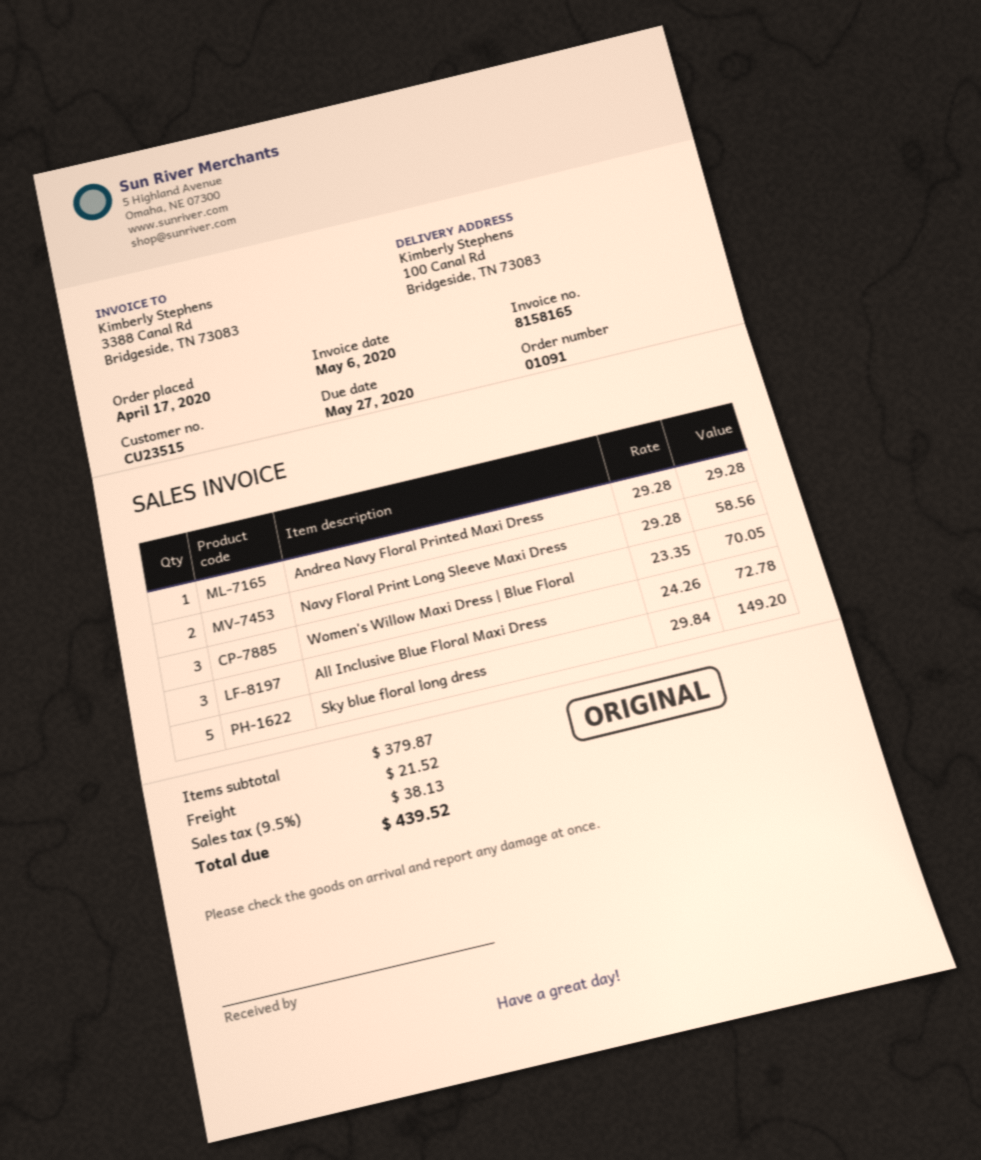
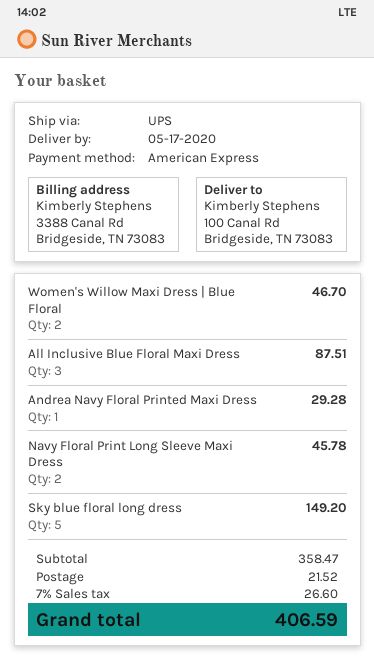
Navy Floral Print Long Sleeve Maxi Dress: 2 for 58.56 -> 2 for 45.78
Women's Willow Maxi Dress | Blue Floral: 3 for 70.05 -> 2 for 46.70
All Inclusive Blue Floral Maxi Dress: 3 for 72.78 -> 3 for 87.51
subtotal: 379.87 -> 358.47
tax: 9.5% = 38.13 -> 7% = 26.60
total: 439.52 -> 406.59

